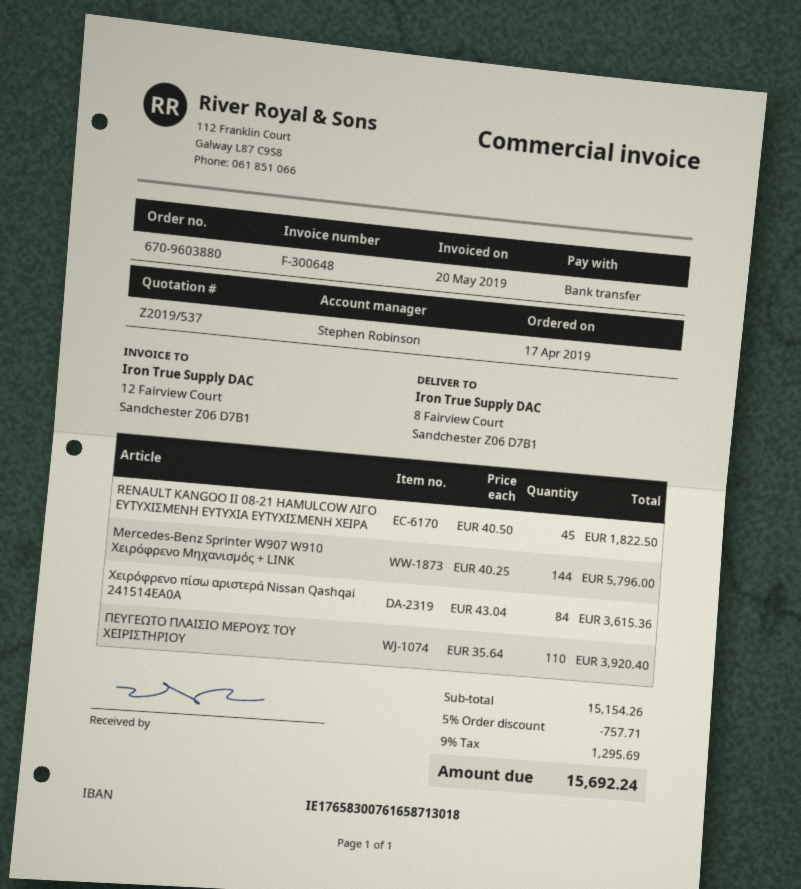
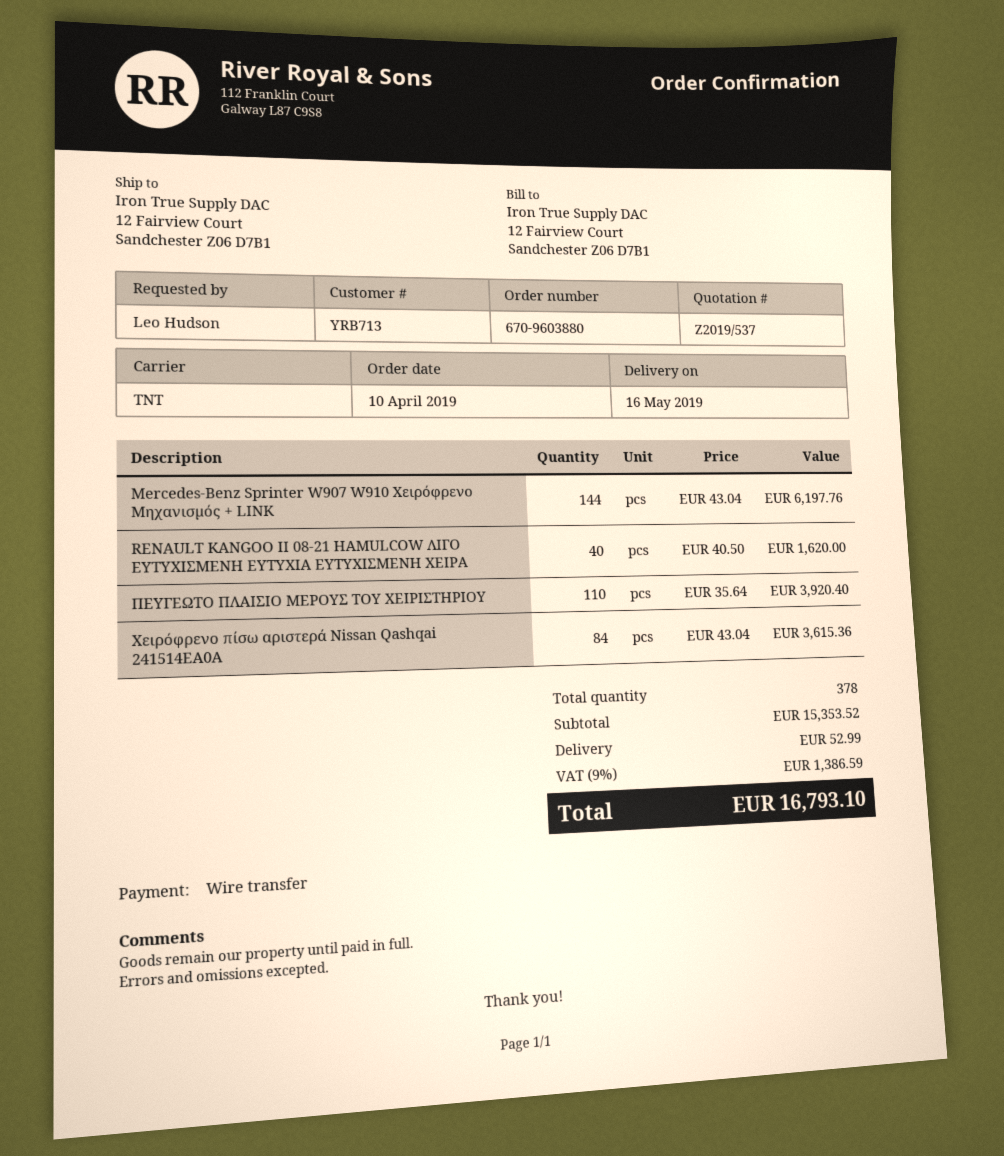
order date: 2019-04-17 -> 2019-04-10
ship to: 8 Fairview Court, Sandchester Z06 D7B1 -> 12 Fairview Court, Sandchester Z06 D7B1
RENAULT KANGOO II 08-21 HAMULCOW ΛΙΓΟ ΕΥΤΥΧΙΣΜΕΝΗ ΕΥΤΥΧΙΑ ΕΥΤΥΧΙΣΜΕΝΗ ΧΕΙΡΑ: 45 x 40.50 = 1822.50 -> 40 x 40.50 = 1620.00
Mercedes-Benz Sprinter W907 W910 Χειρόφρενο Μηχανισμός + LINK: 144 x 40.25 = 5796.00 -> 144 x 43.04 = 6197.76
subtotal: 15154.26 -> 15353.52
discount: 5% = 757.71 -> none
shipping: none -> 52.99
tax: 9% = 1295.69 -> 9% = 1386.59
total: 15692.24 -> 16793.10

